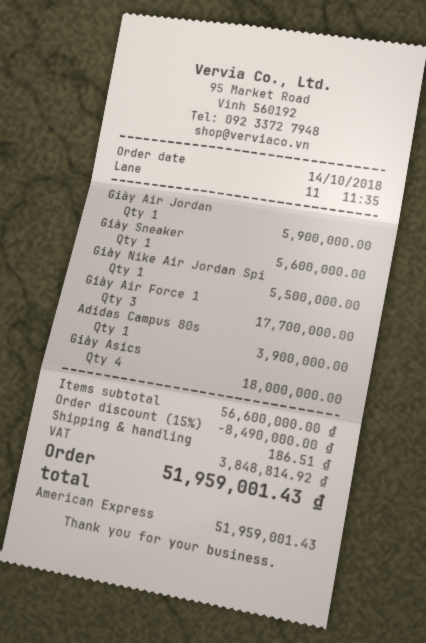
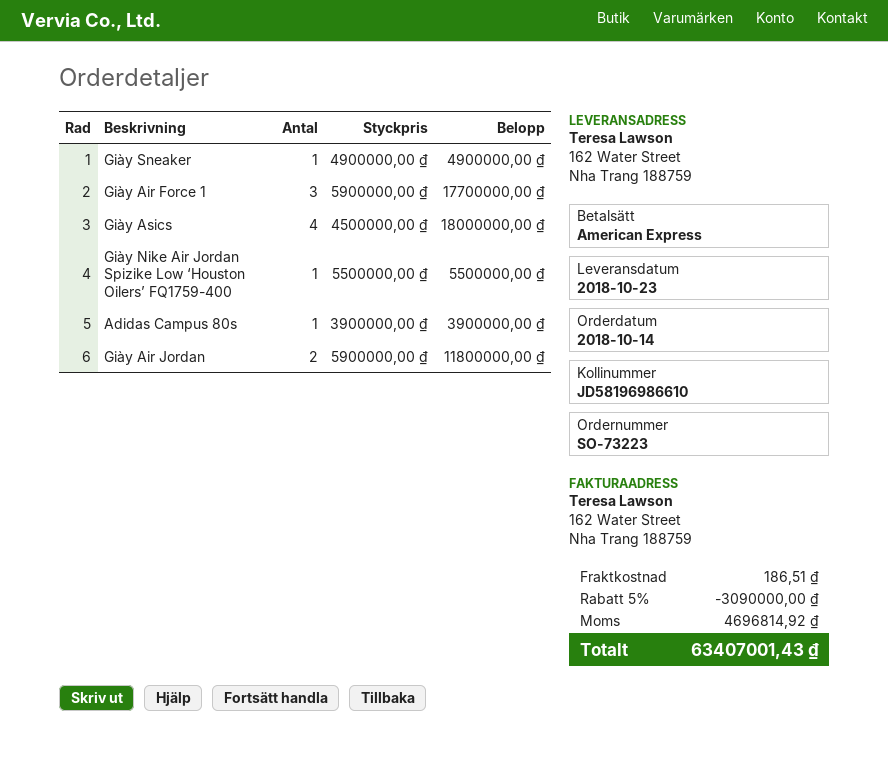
Giày Air Jordan: 1 for 5900000.00 -> 2 for 11800000.00
Giày Sneaker: 1 for 5600000.00 -> 1 for 4900000.00
discount: 15% = 8490000.00 -> 5% = 3090000.00
tax: 3848814.92 -> 4696814.92
total: 51959001.43 -> 63407001.43

